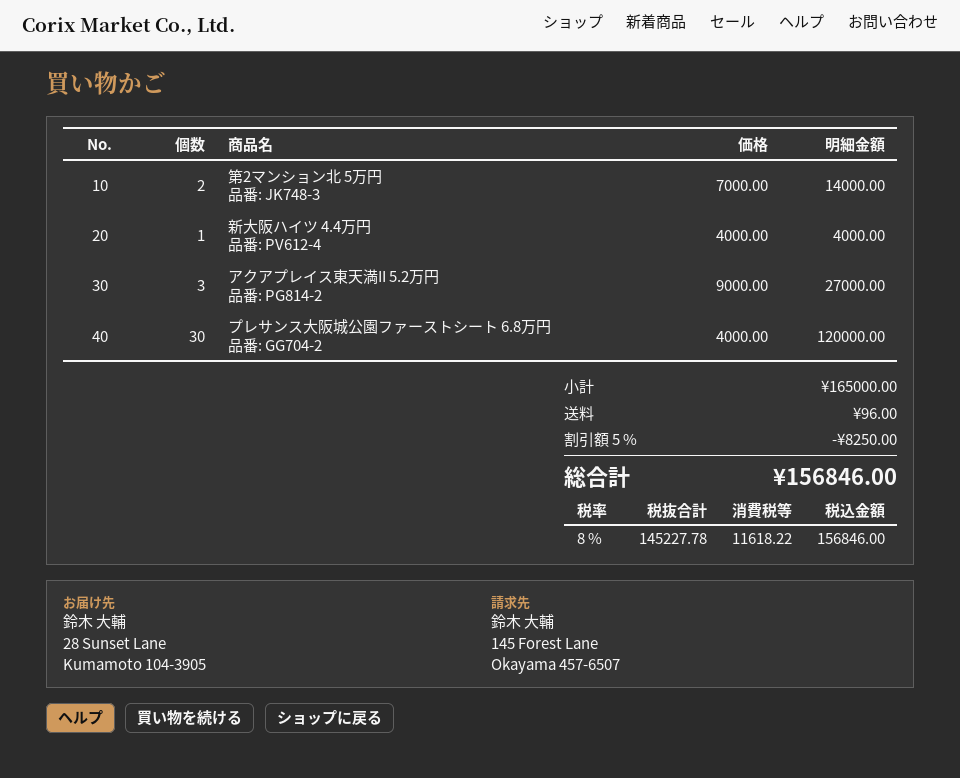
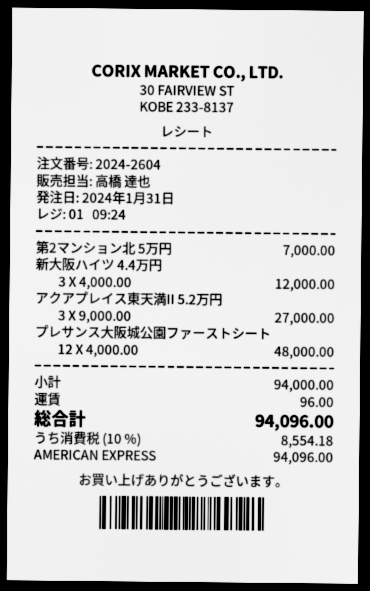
第2マンション北 5万円: 2 x 7000.00 = 14000.00 -> 1 x 7000.00 = 7000.00
新大阪ハイツ 4.4万円: 1 x 4000.00 = 4000.00 -> 3 x 4000.00 = 12000.00
プレサンス大阪城公園ファーストシート 6.8万円: 30 x 4000.00 = 120000.00 -> 12 x 4000.00 = 48000.00
subtotal: 165000.00 -> 94000.00
discount: 5% = 8250.00 -> none
tax: 8% = 11618.22 -> 10% = 8554.18
total: 156846.00 -> 94096.00

